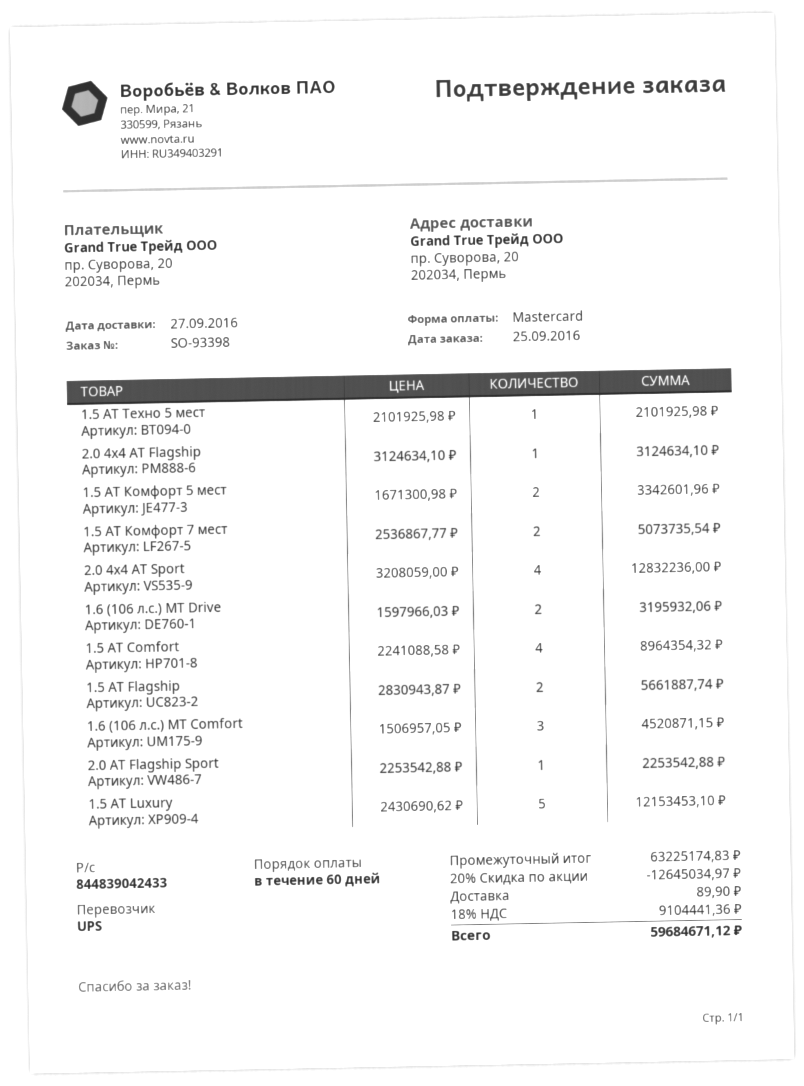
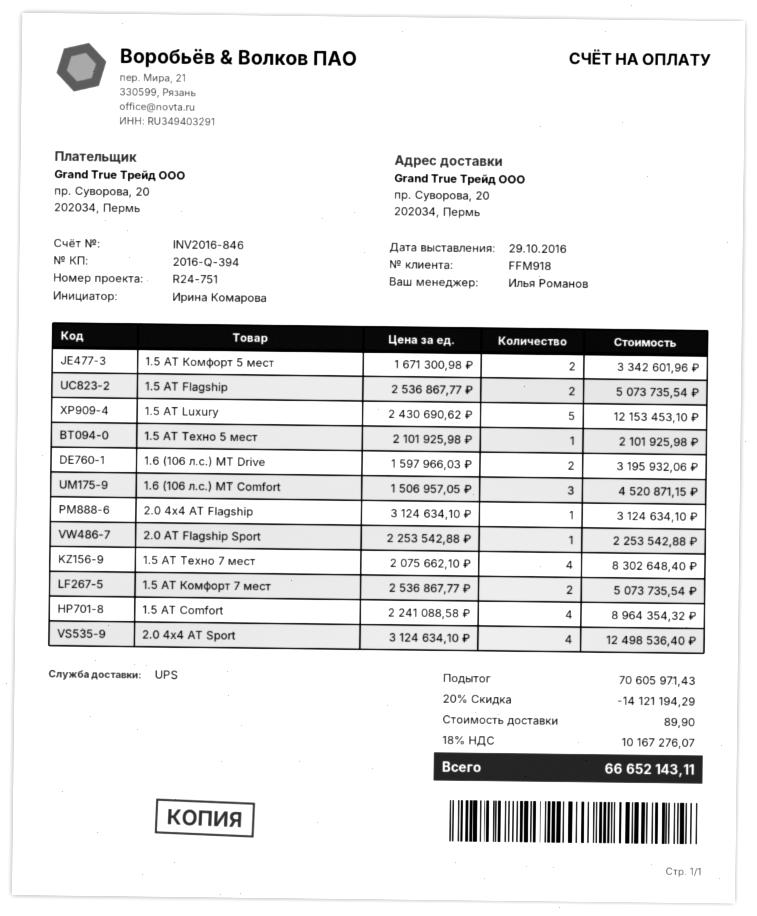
2.0 4x4 AT Sport: 4 x 3208059.00 = 12832236.00 -> 4 x 3124634.10 = 12498536.40
1.5 AT Flagship: 2 x 2830943.87 = 5661887.74 -> 2 x 2536867.77 = 5073735.54
1.5 AT Техно 7 мест: none -> 4 x 2075662.10 = 8302648.40
subtotal: 63225174.83 -> 70605971.43
discount: 20% = 12645034.97 -> 20% = 14121194.29
tax: 18% = 9104441.36 -> 18% = 10167276.07
total: 59684671.12 -> 66652143.11

